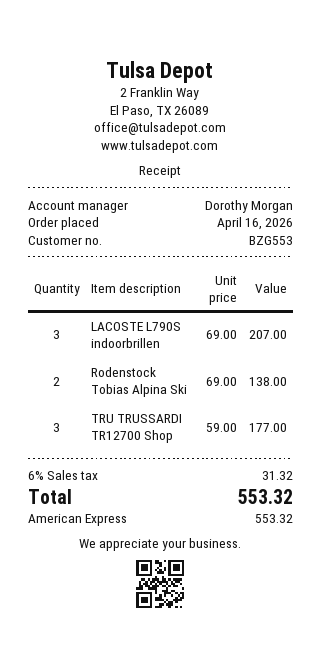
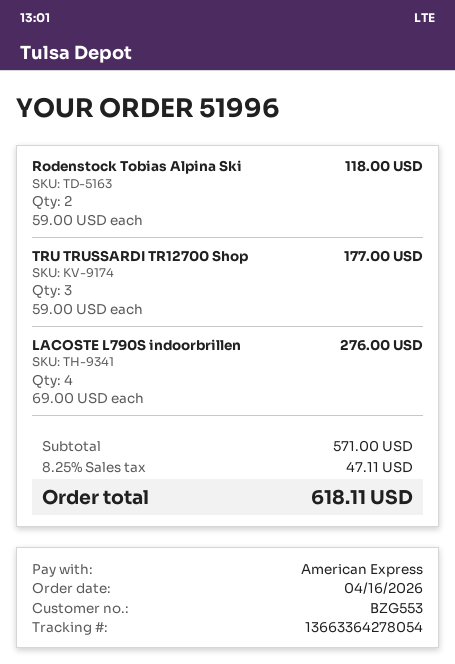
LACOSTE L790S indoorbrillen: 3 x 69.00 = 207.00 -> 4 x 69.00 = 276.00
Rodenstock Tobias Alpina Ski: 2 x 69.00 = 138.00 -> 2 x 59.00 = 118.00
tax: 6% = 31.32 -> 8.25% = 47.11
total: 553.32 -> 618.11

